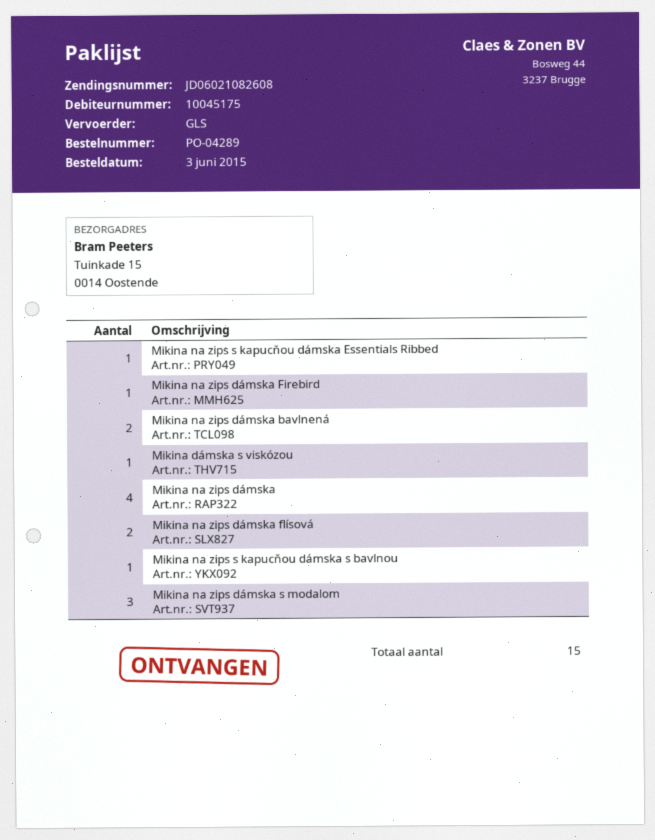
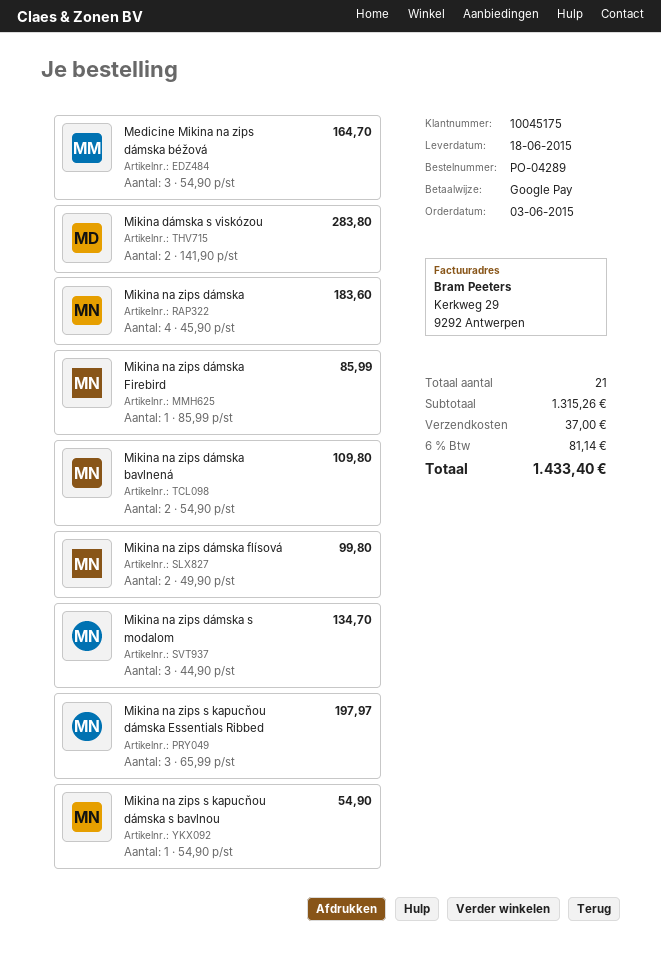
Mikina na zips s kapucňou dámska Essentials Ribbed: 1 -> 3
Mikina dámska s viskózou: 1 -> 2
Medicine Mikina na zips dámska béžová: none -> 3
total quantity: 15 -> 21

